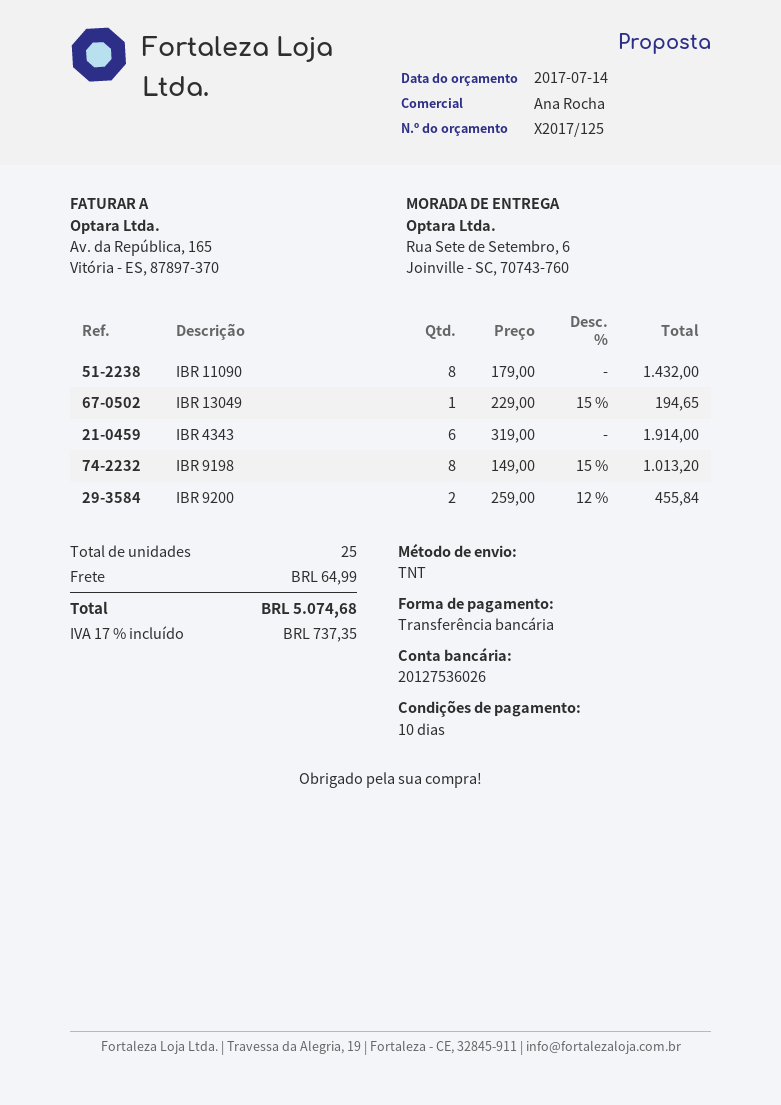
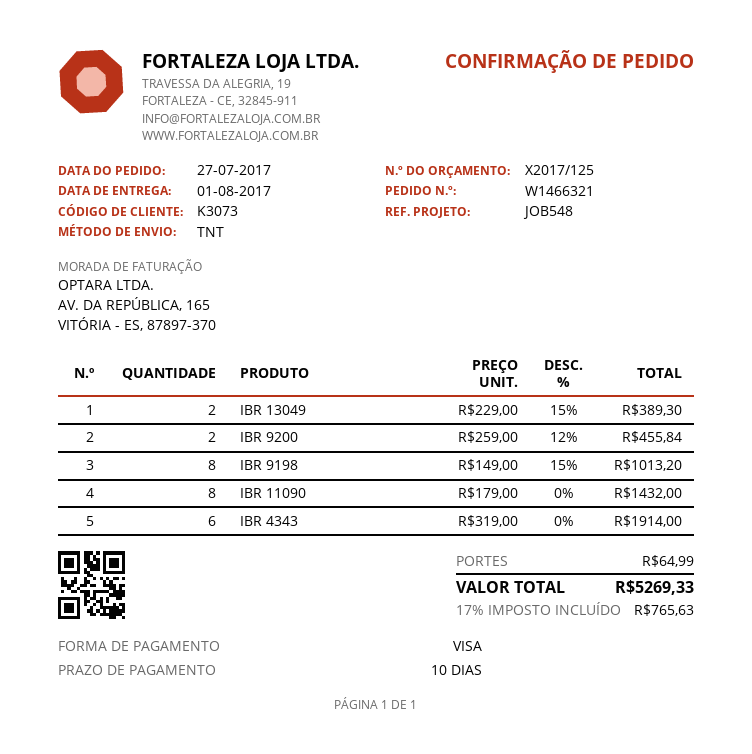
payment method: bank transfer -> Visa
IBR 13049: 1 x 229.00 - 15% = 194.65 -> 2 x 229.00 - 15% = 389.30
tax: 17% = 737.35 -> 17% = 765.63
total: 5074.68 -> 5269.33

